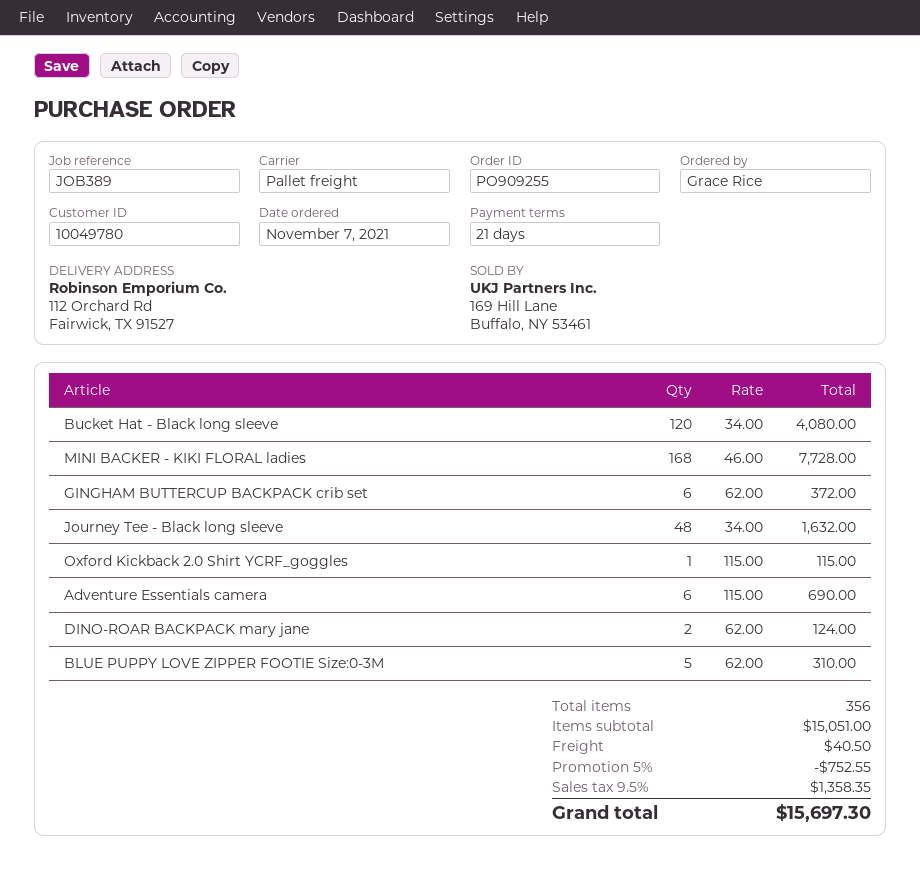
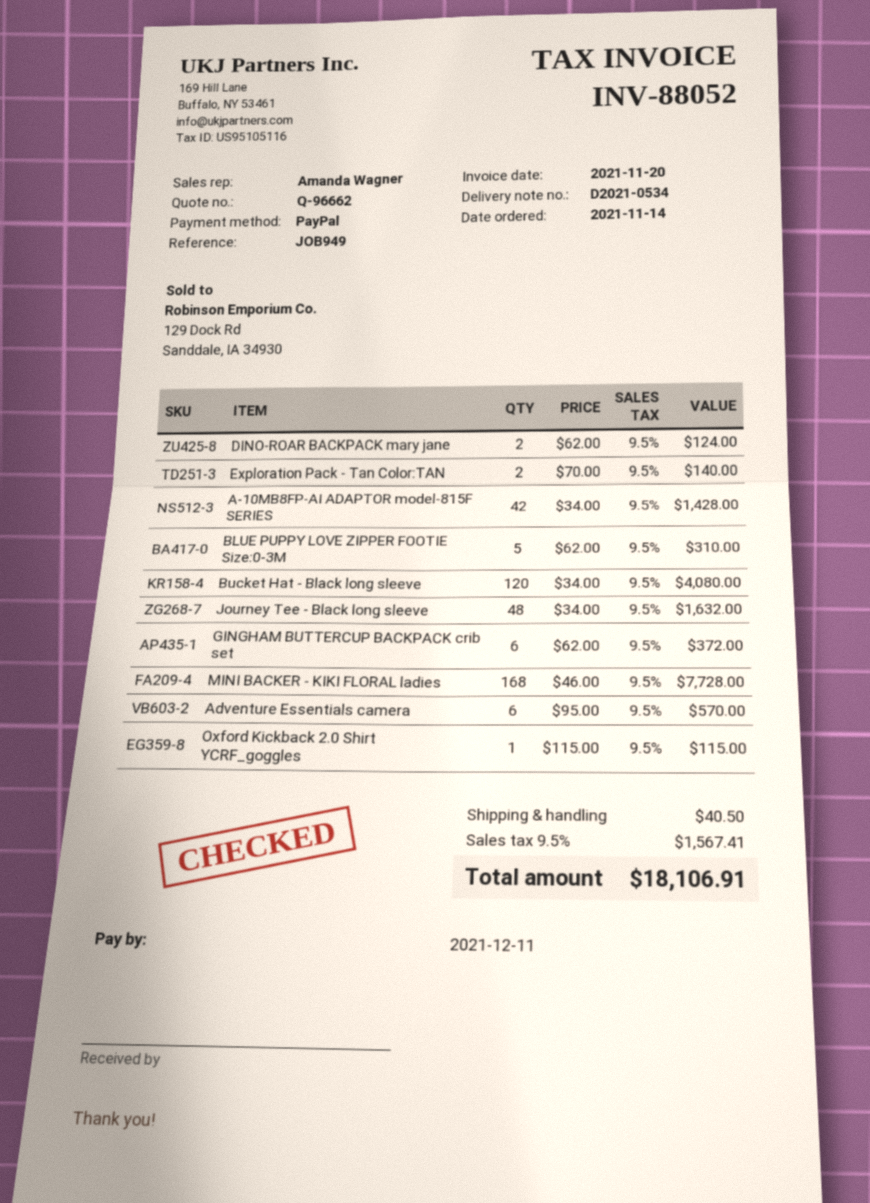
order date: 2021-11-07 -> 2021-11-14
reference: JOB389 -> JOB949
Adventure Essentials camera: 6 x 115.00 = 690.00 -> 6 x 95.00 = 570.00
Exploration Pack - Tan Color:TAN: none -> 2 x 70.00 = 140.00
A-10MB8FP-AI ADAPTOR model-815F SERIES: none -> 42 x 34.00 = 1428.00
discount: 5% = 752.55 -> none
tax: 9.5% = 1358.35 -> 9.5% = 1567.41
total: 15697.30 -> 18106.91

